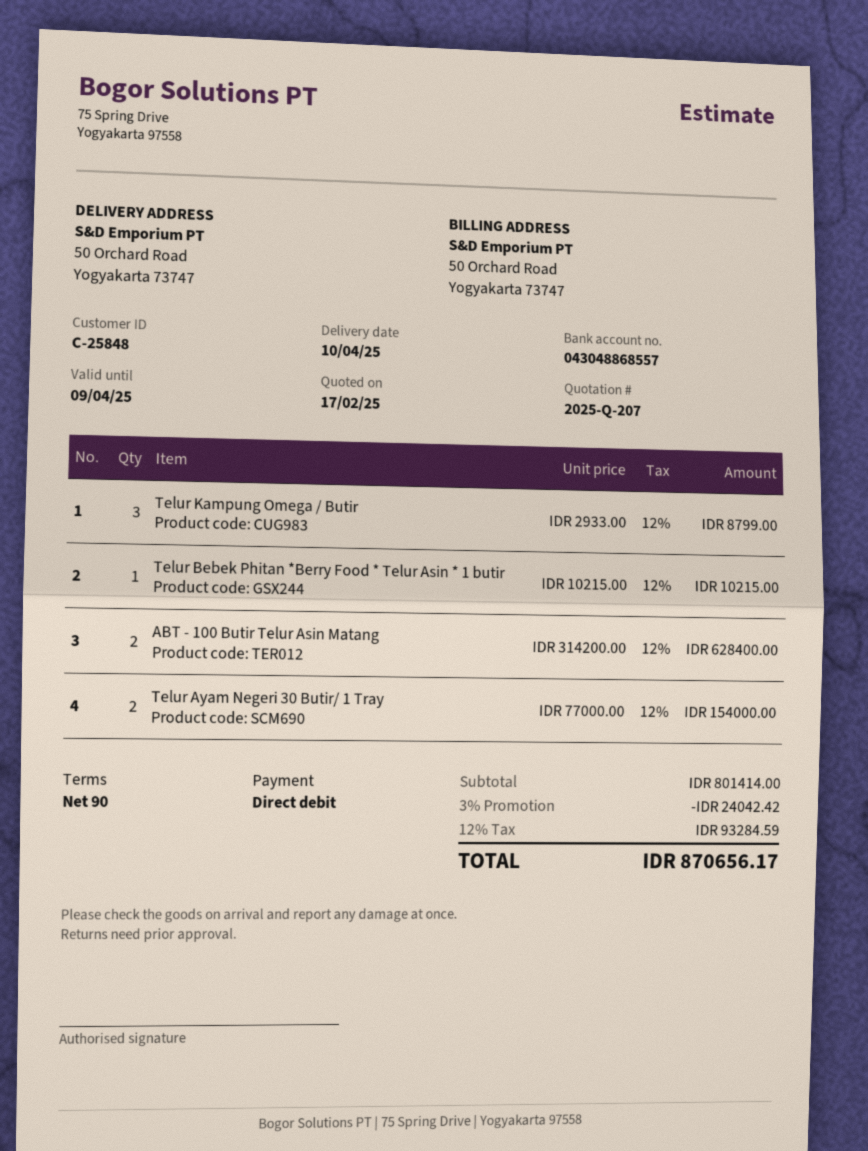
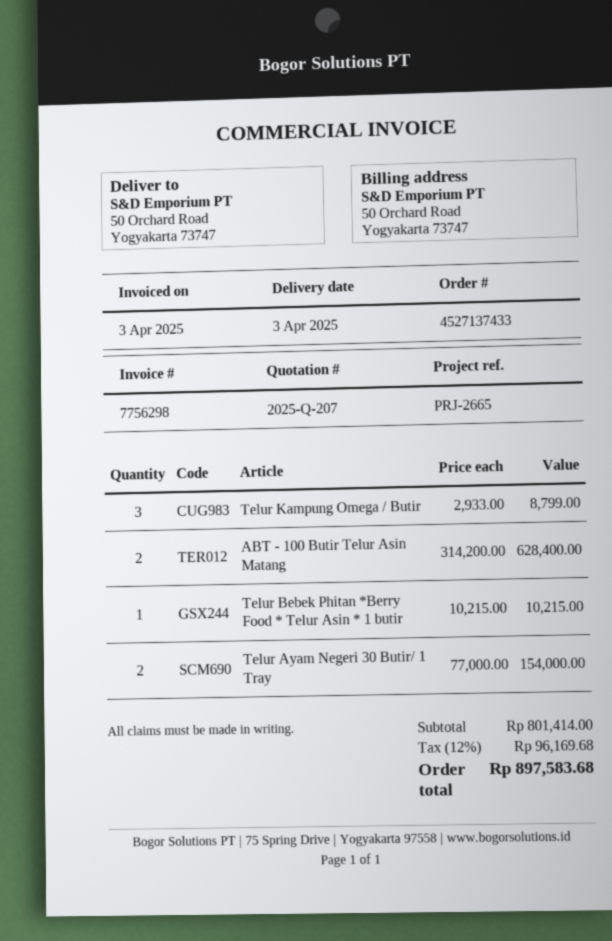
delivery date: 2025-04-10 -> 2025-04-03
discount: 3% = 24042.42 -> none
tax: 12% = 93284.59 -> 12% = 96169.68
total: 870656.17 -> 897583.68

